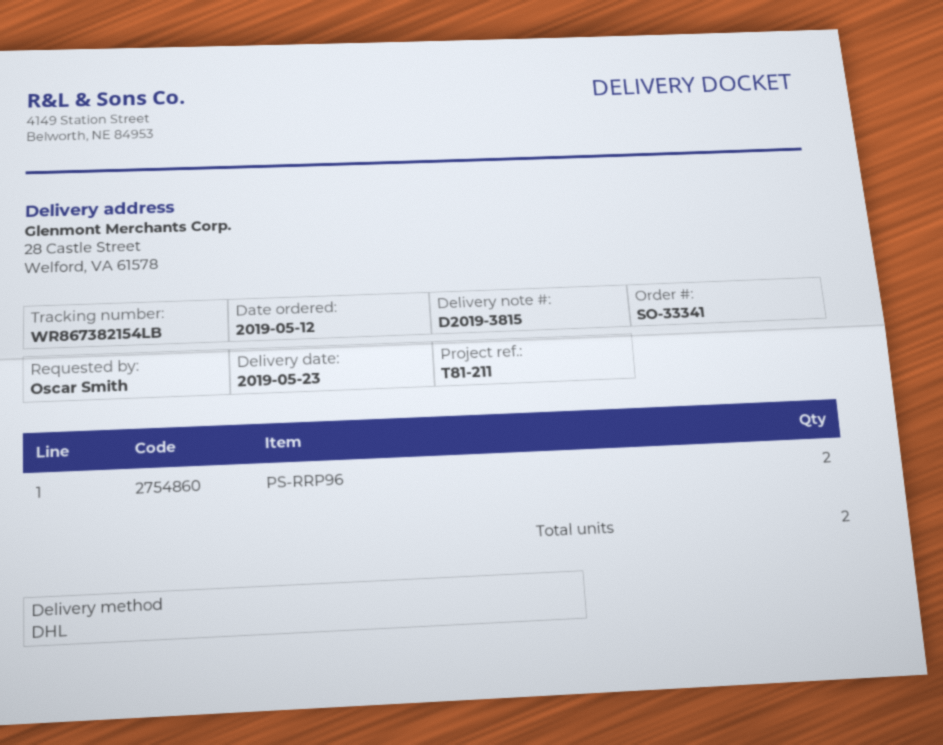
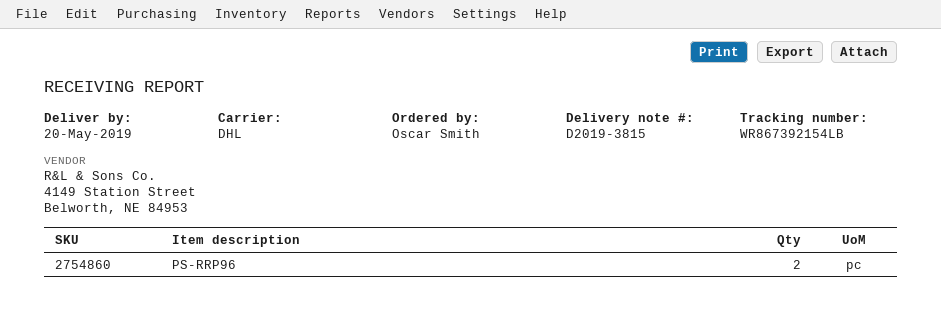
delivery date: 2019-05-23 -> 2019-05-20
tracking number: WR867382154LB -> WR867392154LB

